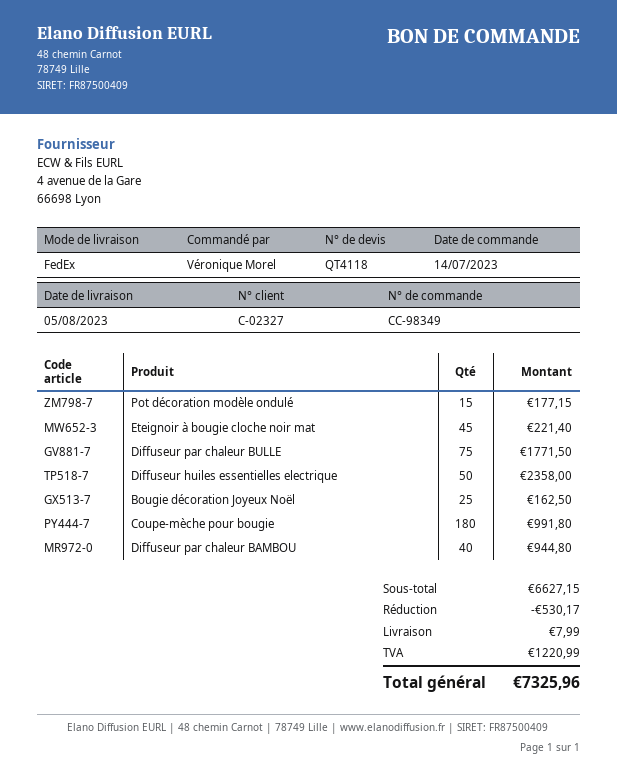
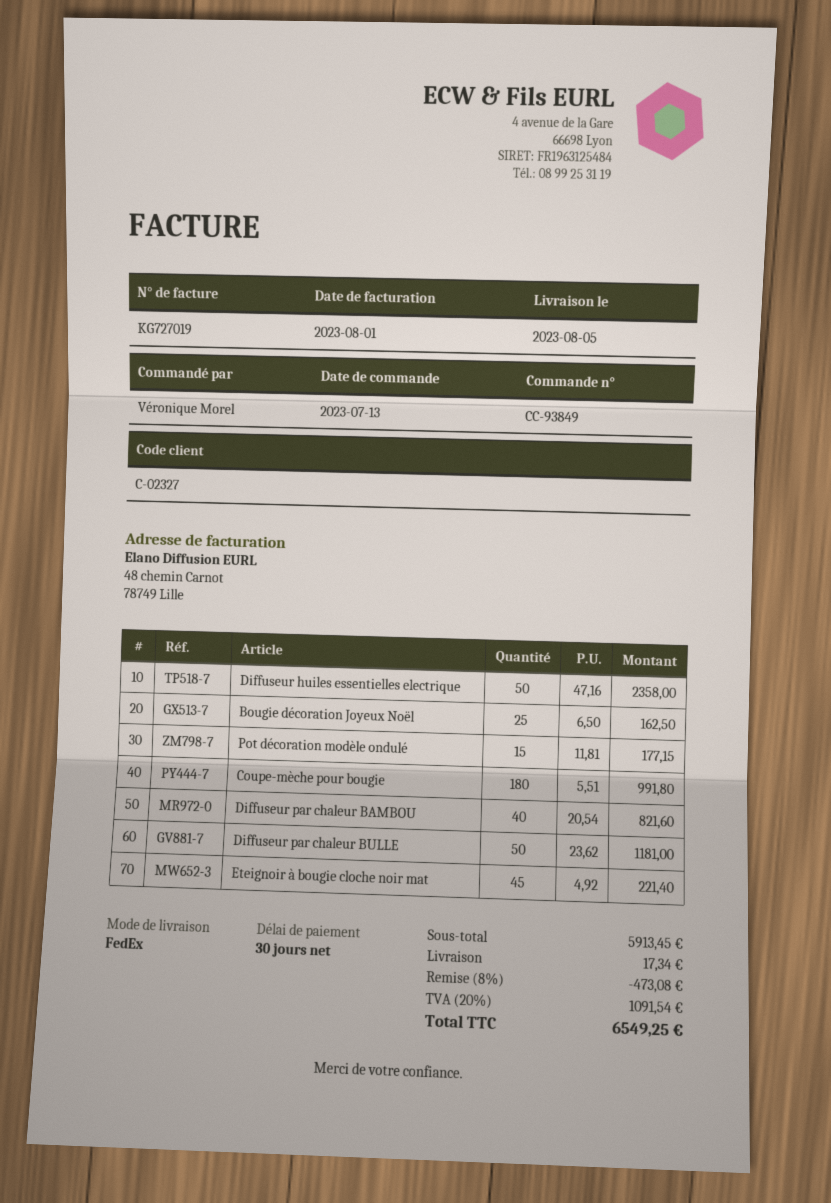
order number: CC-98349 -> CC-93849
order date: 2023-07-14 -> 2023-07-13
Diffuseur par chaleur BULLE: 75 for 1771.50 -> 50 for 1181.00
Diffuseur par chaleur BAMBOU: 40 for 944.80 -> 40 for 821.60
subtotal: 6627.15 -> 5913.45
discount: 530.17 -> 473.08
shipping: 7.99 -> 17.34
tax: 1220.99 -> 1091.54
total: 7325.96 -> 6549.25

